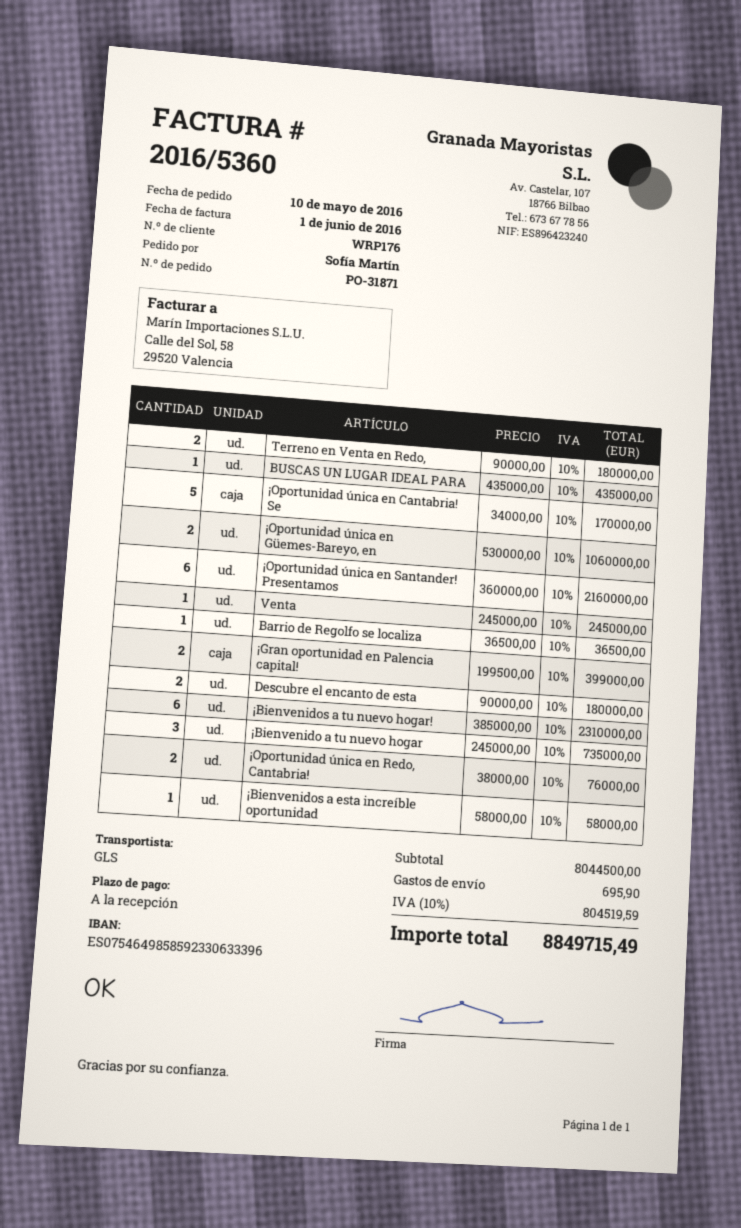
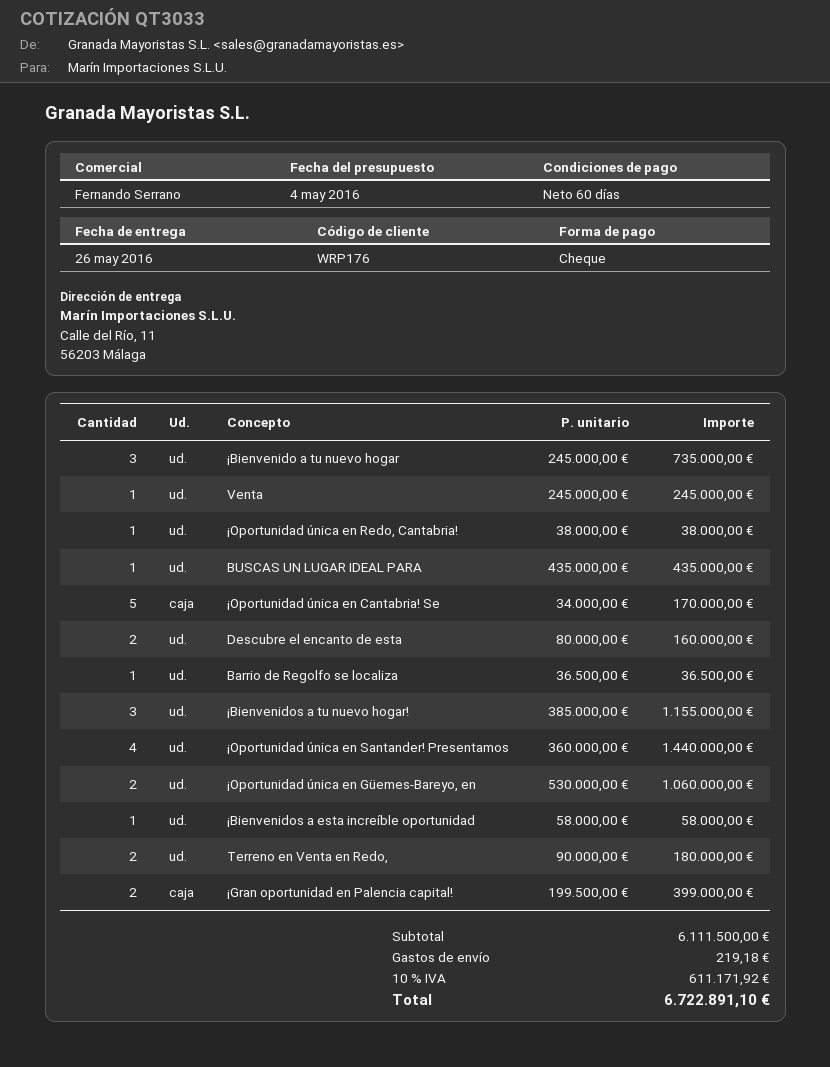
payment terms: on receipt -> 60 days
¡Oportunidad única en Santander! Presentamos: 6 x 360000.00 = 2160000.00 -> 4 x 360000.00 = 1440000.00
Descubre el encanto de esta: 2 x 90000.00 = 180000.00 -> 2 x 80000.00 = 160000.00
¡Bienvenidos a tu nuevo hogar!: 6 x 385000.00 = 2310000.00 -> 3 x 385000.00 = 1155000.00
¡Oportunidad única en Redo, Cantabria!: 2 x 38000.00 = 76000.00 -> 1 x 38000.00 = 38000.00
subtotal: 8044500.00 -> 6111500.00
shipping: 695.90 -> 219.18
tax: 10% = 804519.59 -> 10% = 611171.92
total: 8849715.49 -> 6722891.10

